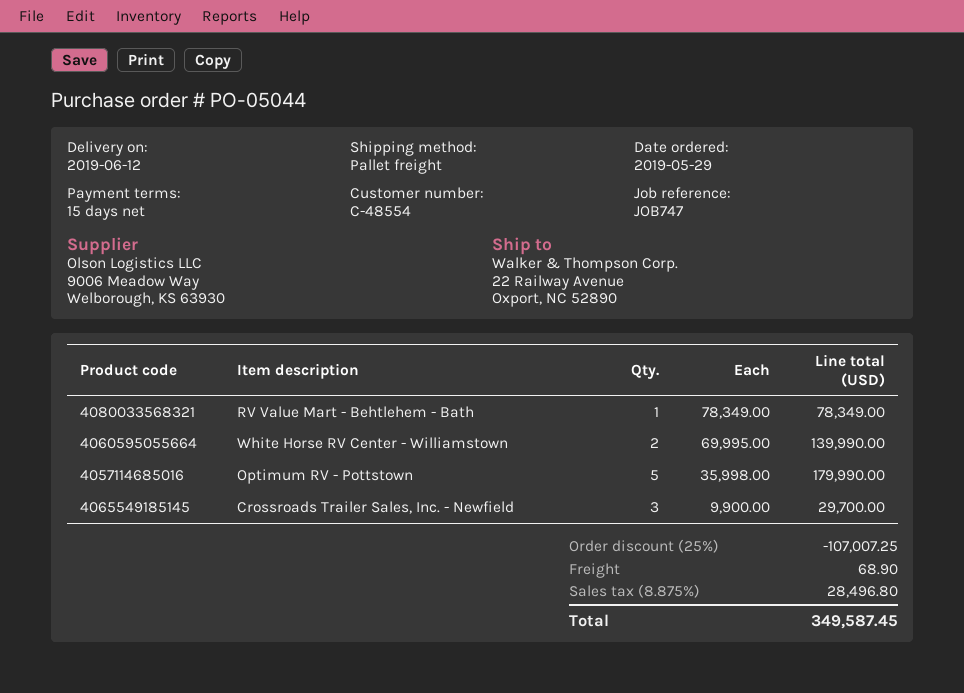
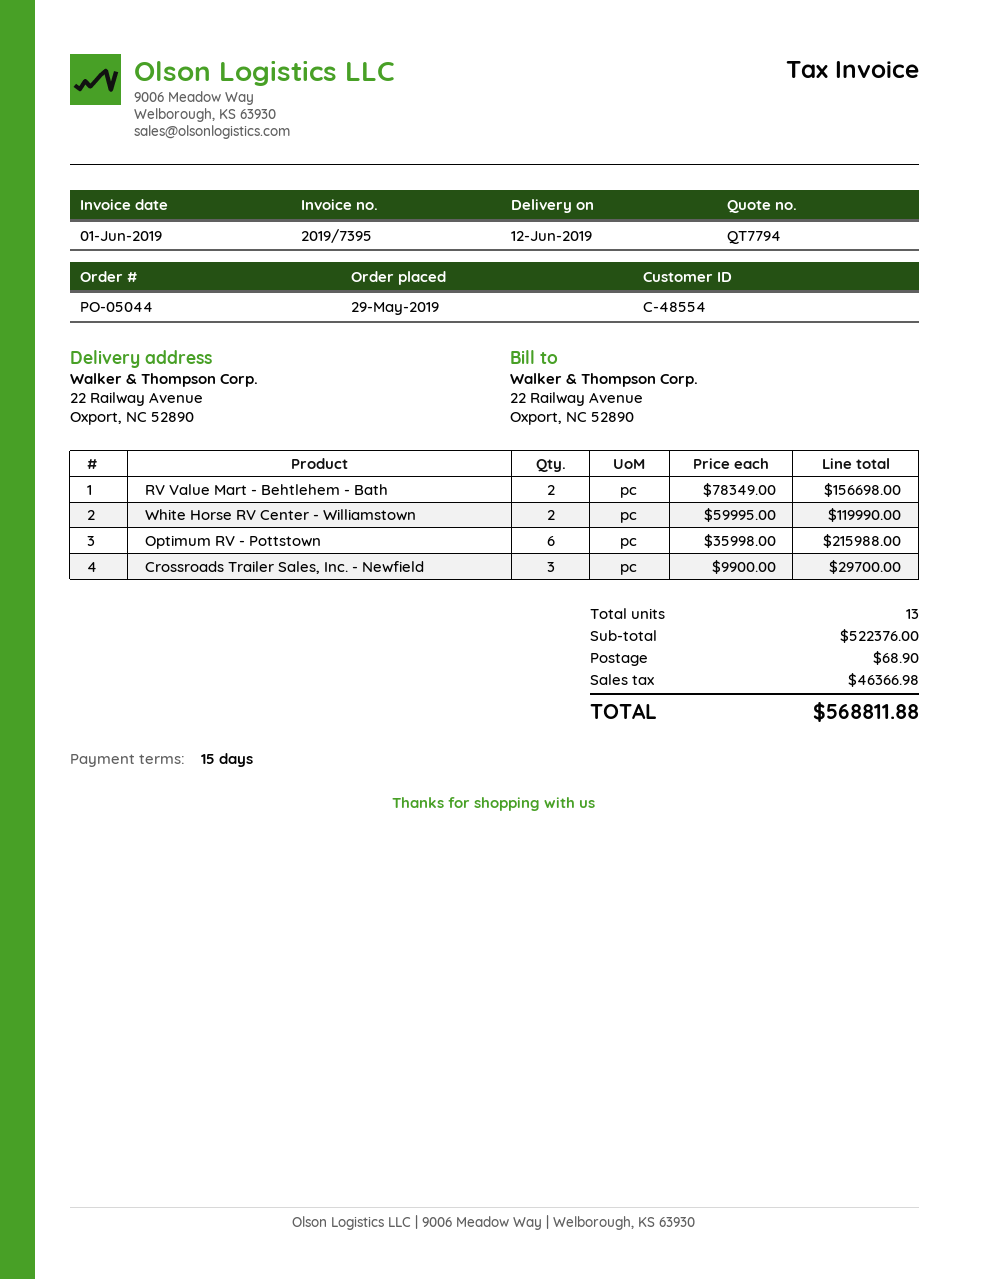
RV Value Mart - Behtlehem - Bath: 1 x 78349.00 = 78349.00 -> 2 x 78349.00 = 156698.00
White Horse RV Center - Williamstown: 2 x 69995.00 = 139990.00 -> 2 x 59995.00 = 119990.00
Optimum RV - Pottstown: 5 x 35998.00 = 179990.00 -> 6 x 35998.00 = 215988.00
discount: 25% = 107007.25 -> none
tax: 28496.80 -> 46366.98
total: 349587.45 -> 568811.88

